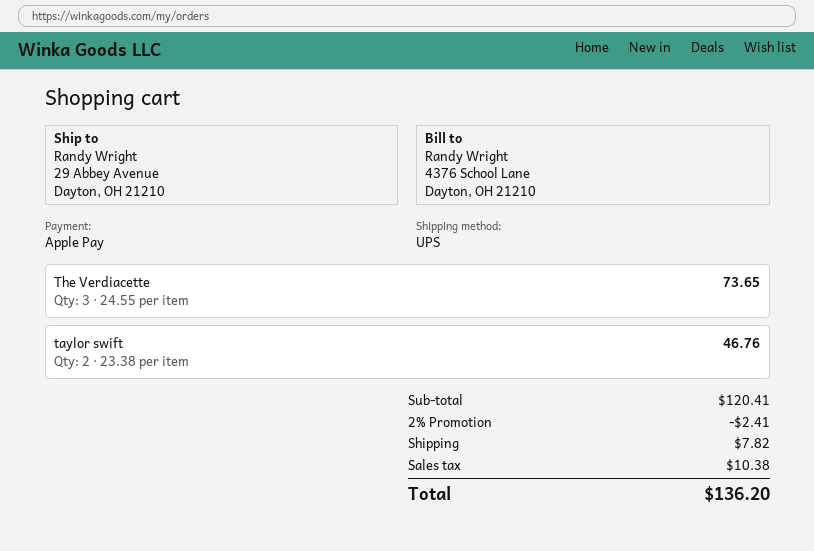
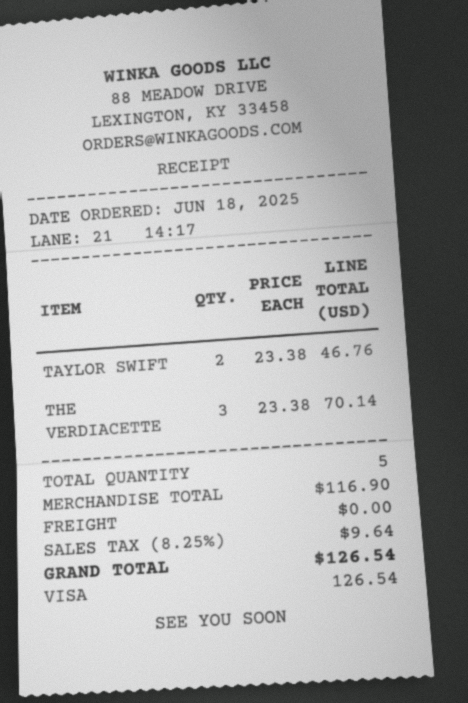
payment method: Apple Pay -> Visa
The Verdiacette: 3 x 24.55 = 73.65 -> 3 x 23.38 = 70.14
subtotal: 120.41 -> 116.90
discount: 2% = 2.41 -> none
shipping: 7.82 -> 0.00
tax: 10.38 -> 9.64
total: 136.20 -> 126.54

